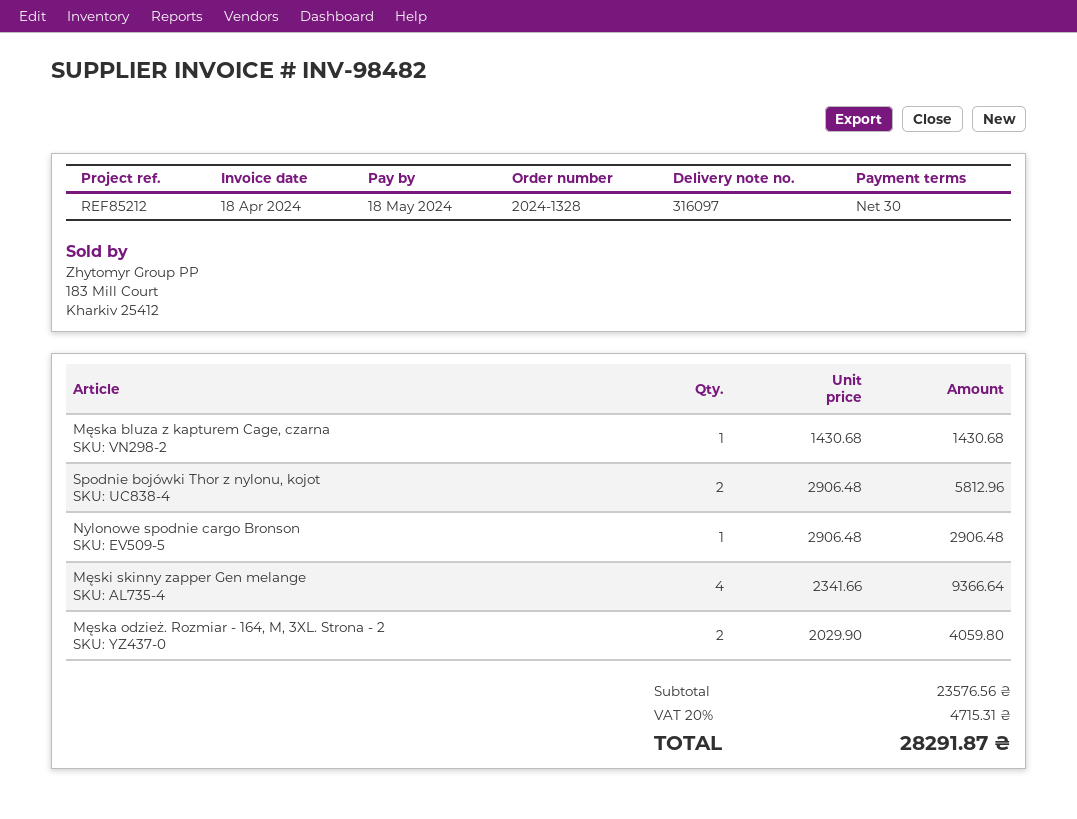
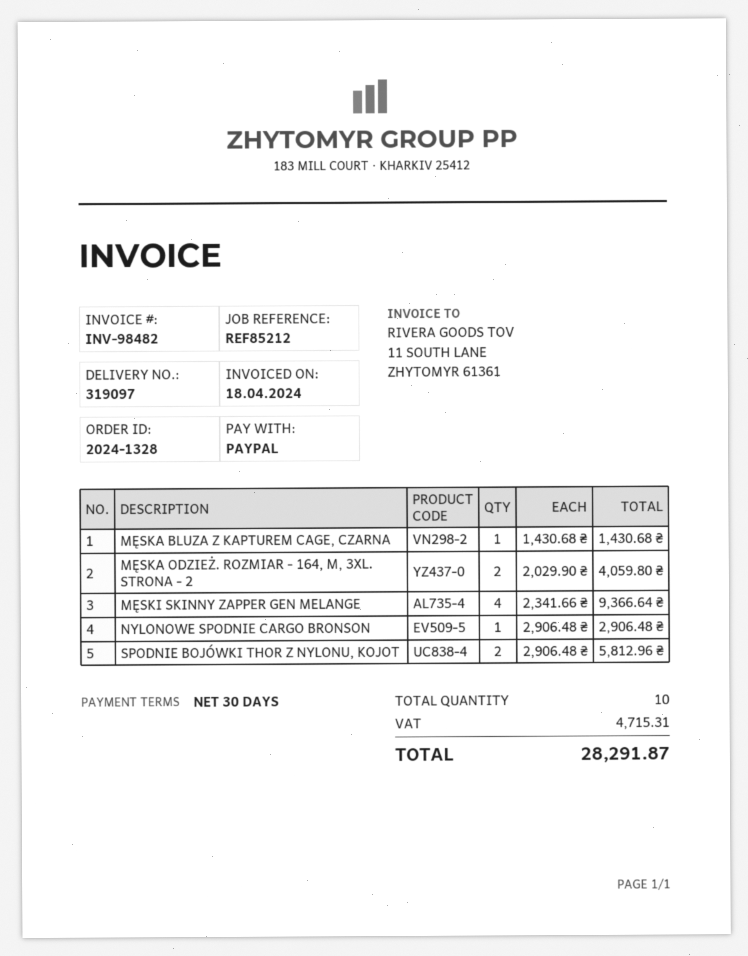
delivery note number: 316097 -> 319097

